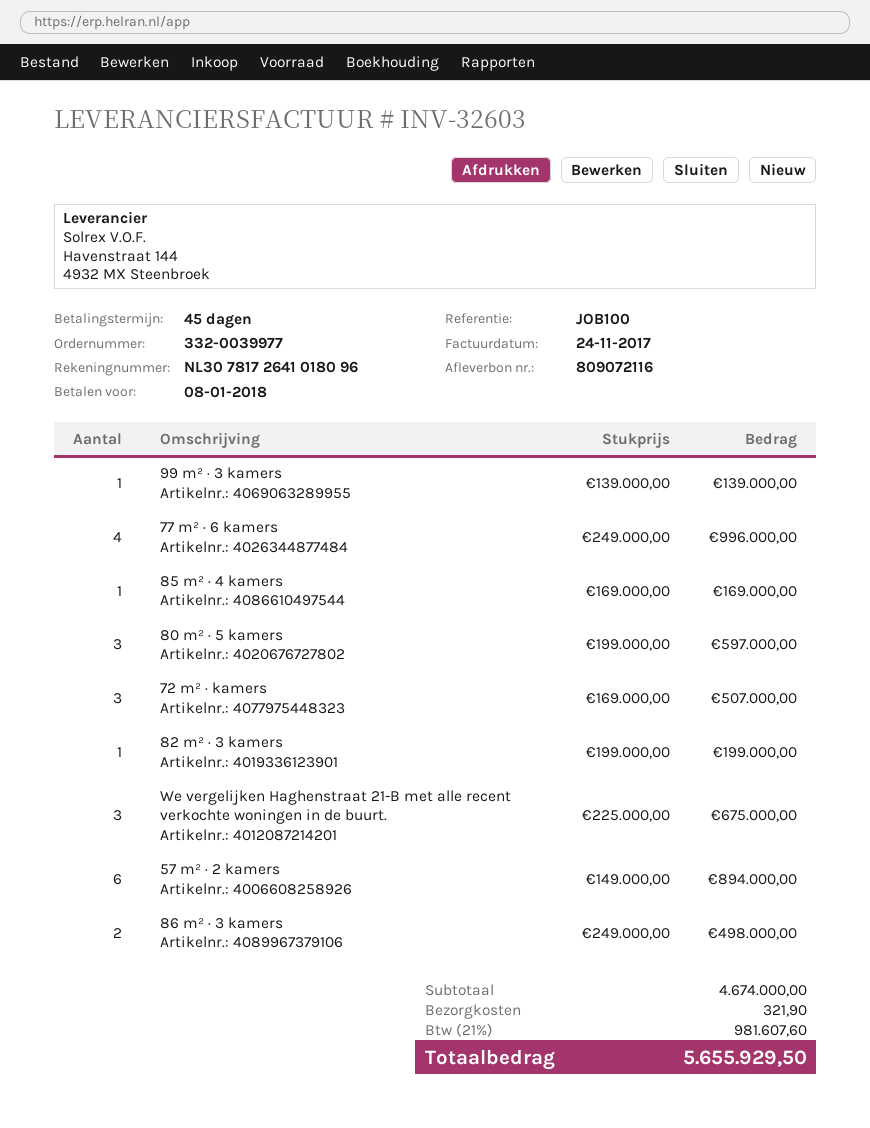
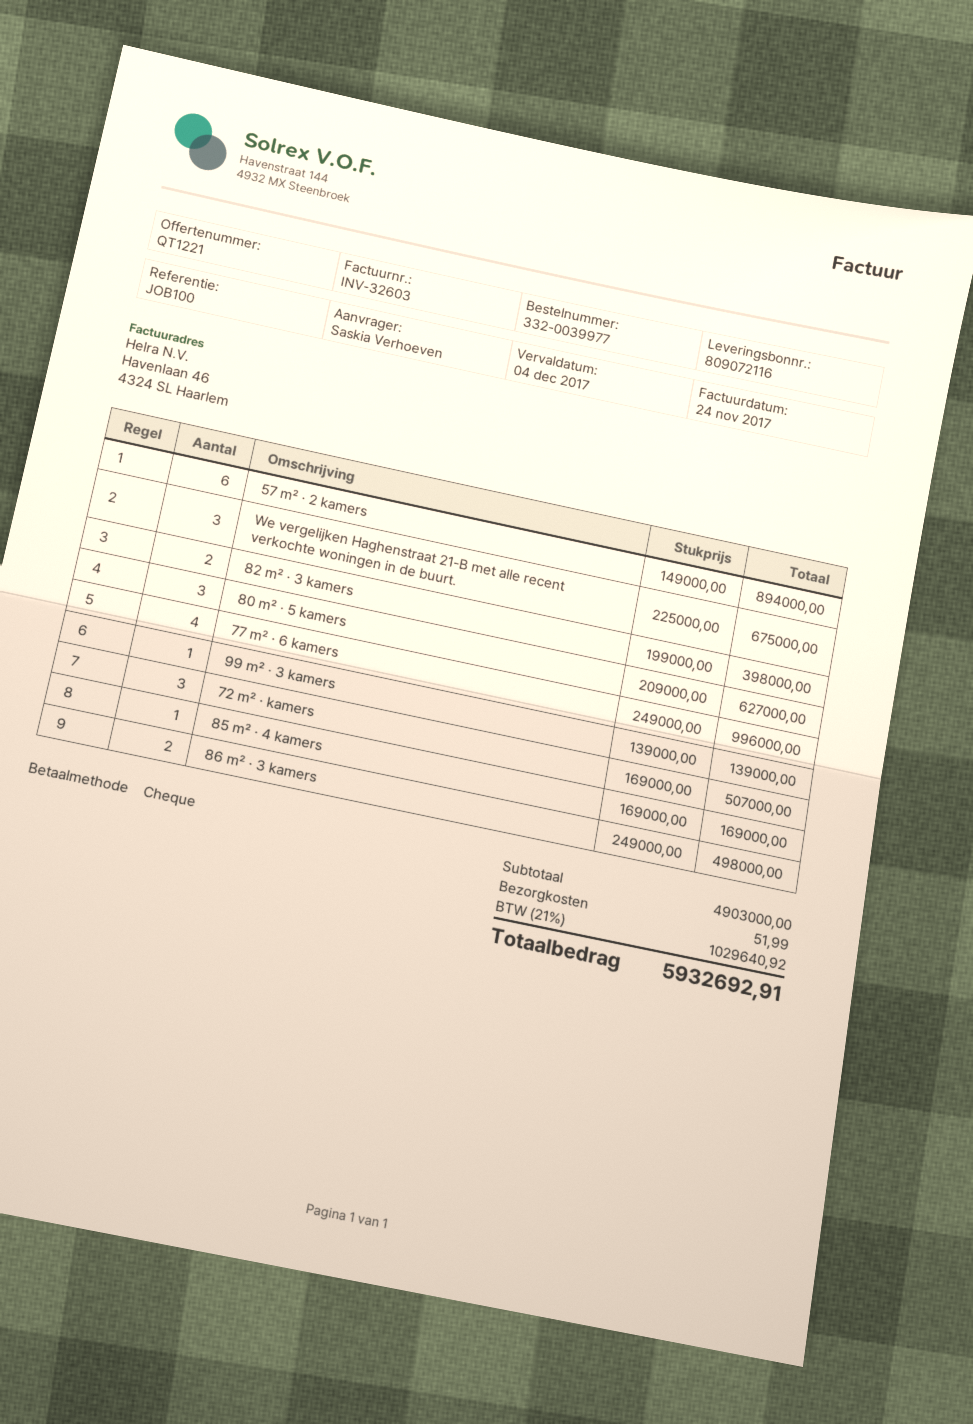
due date: 2018-01-08 -> 2017-12-04
80 m² · 5 kamers: 3 x 199000.00 = 597000.00 -> 3 x 209000.00 = 627000.00
82 m² · 3 kamers: 1 x 199000.00 = 199000.00 -> 2 x 199000.00 = 398000.00
subtotal: 4674000.00 -> 4903000.00
shipping: 321.90 -> 51.99
tax: 21% = 981607.60 -> 21% = 1029640.92
total: 5655929.50 -> 5932692.91

